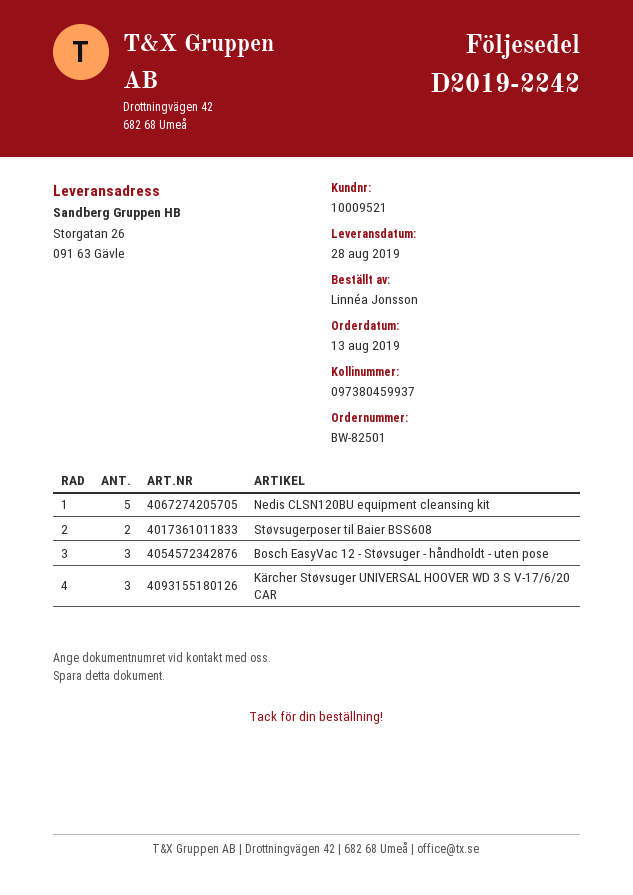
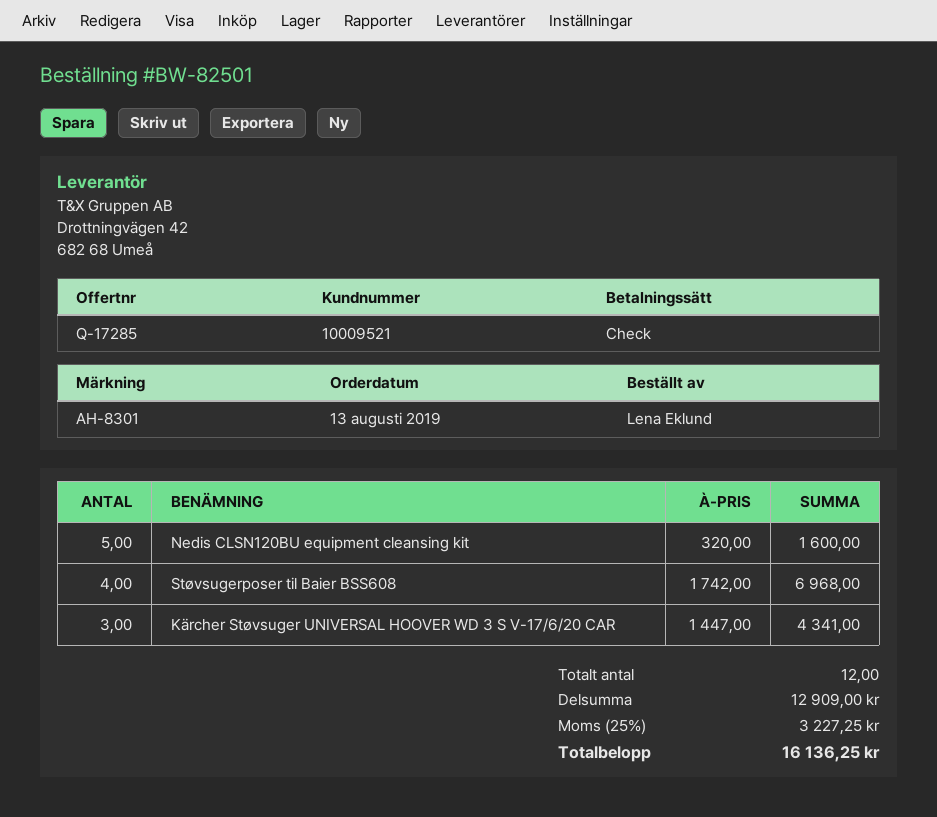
ordered by: Linnéa Jonsson -> Lena Eklund
Støvsugerposer til Baier BSS608: 2 -> 4
Bosch EasyVac 12 - Støvsuger - håndholdt - uten pose: 3 -> none

